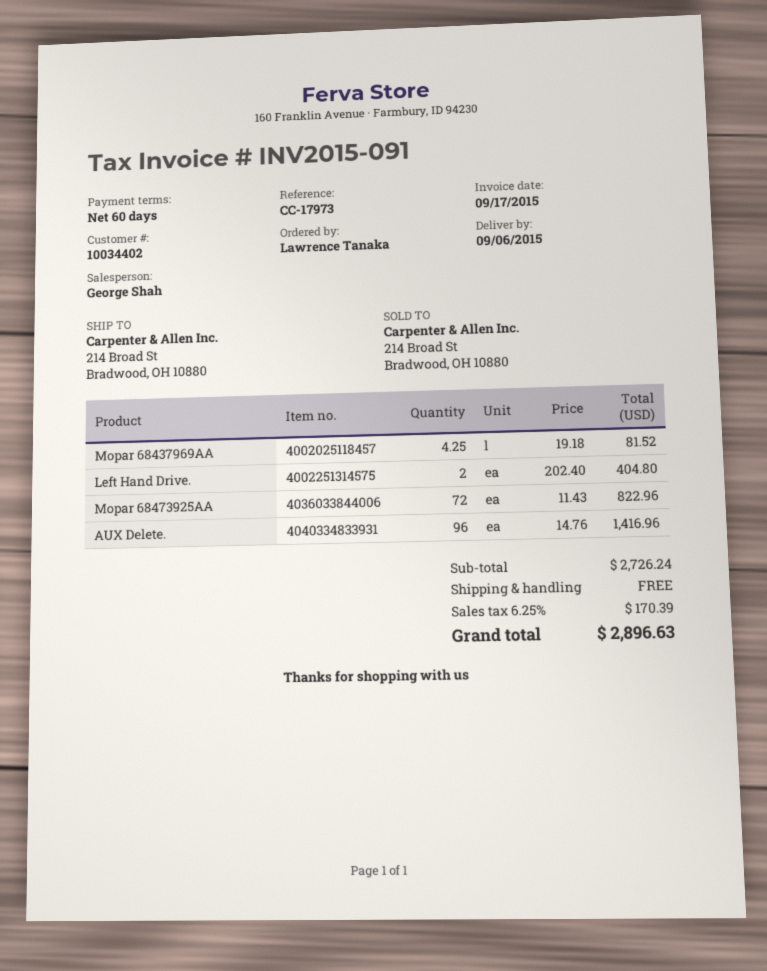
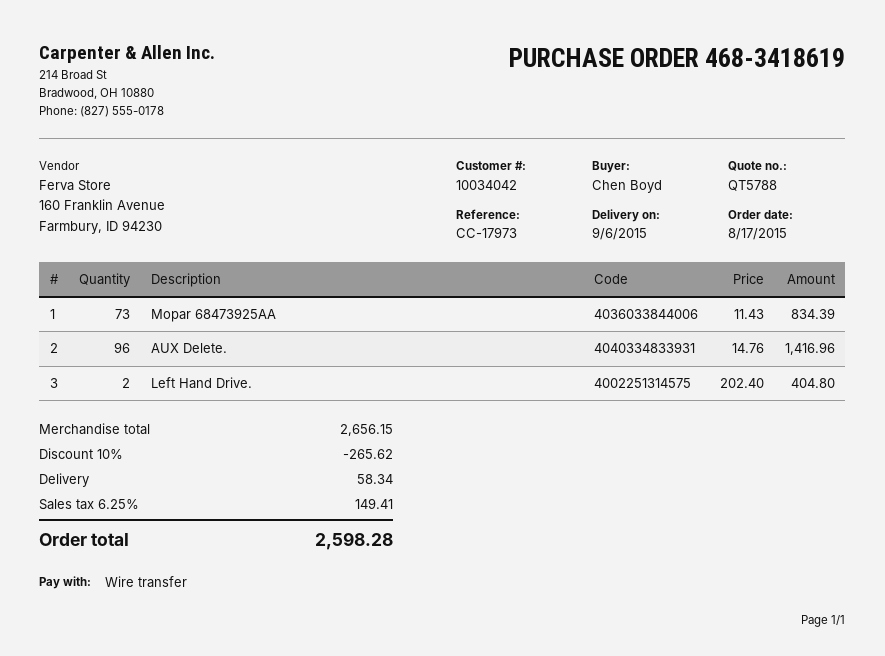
customer number: 10034402 -> 10034042
ordered by: Lawrence Tanaka -> Chen Boyd
Mopar 68437969AA: 4.25 x 19.18 = 81.52 -> none
Mopar 68473925AA: 72 x 11.43 = 822.96 -> 73 x 11.43 = 834.39
subtotal: 2726.24 -> 2656.15
discount: none -> 10% = 265.62
shipping: 0.00 -> 58.34
tax: 6.25% = 170.39 -> 6.25% = 149.41
total: 2896.63 -> 2598.28

